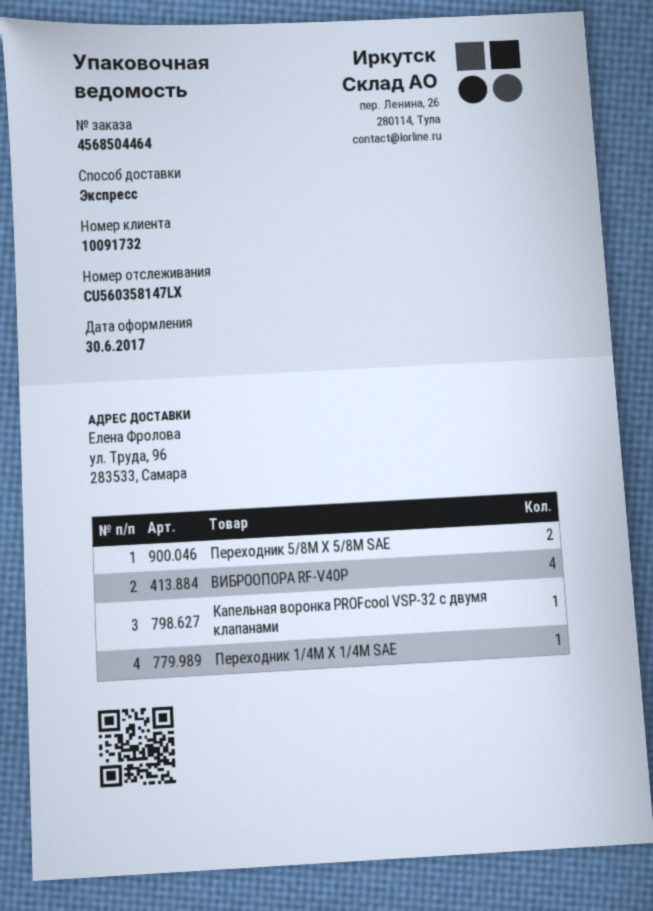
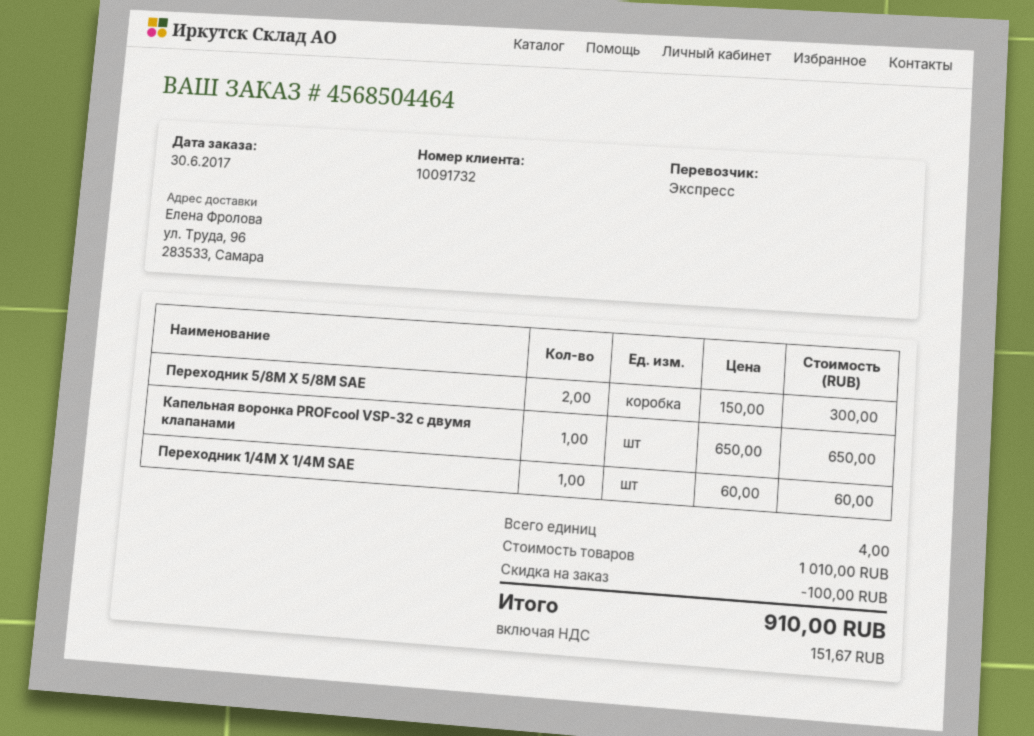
ВИБРООПОРА RF-V40P: 4 -> none

